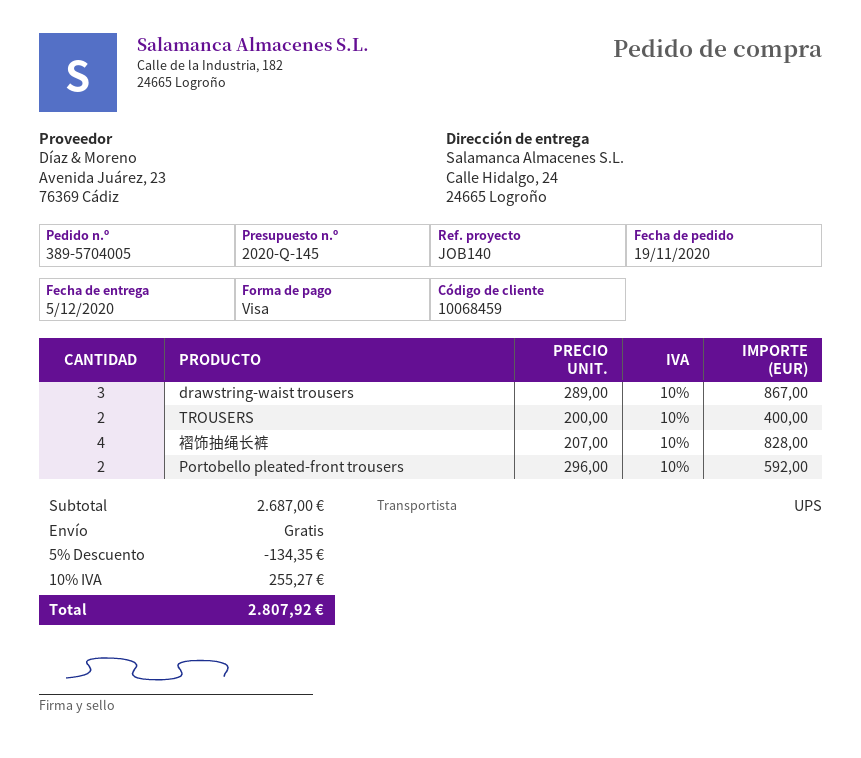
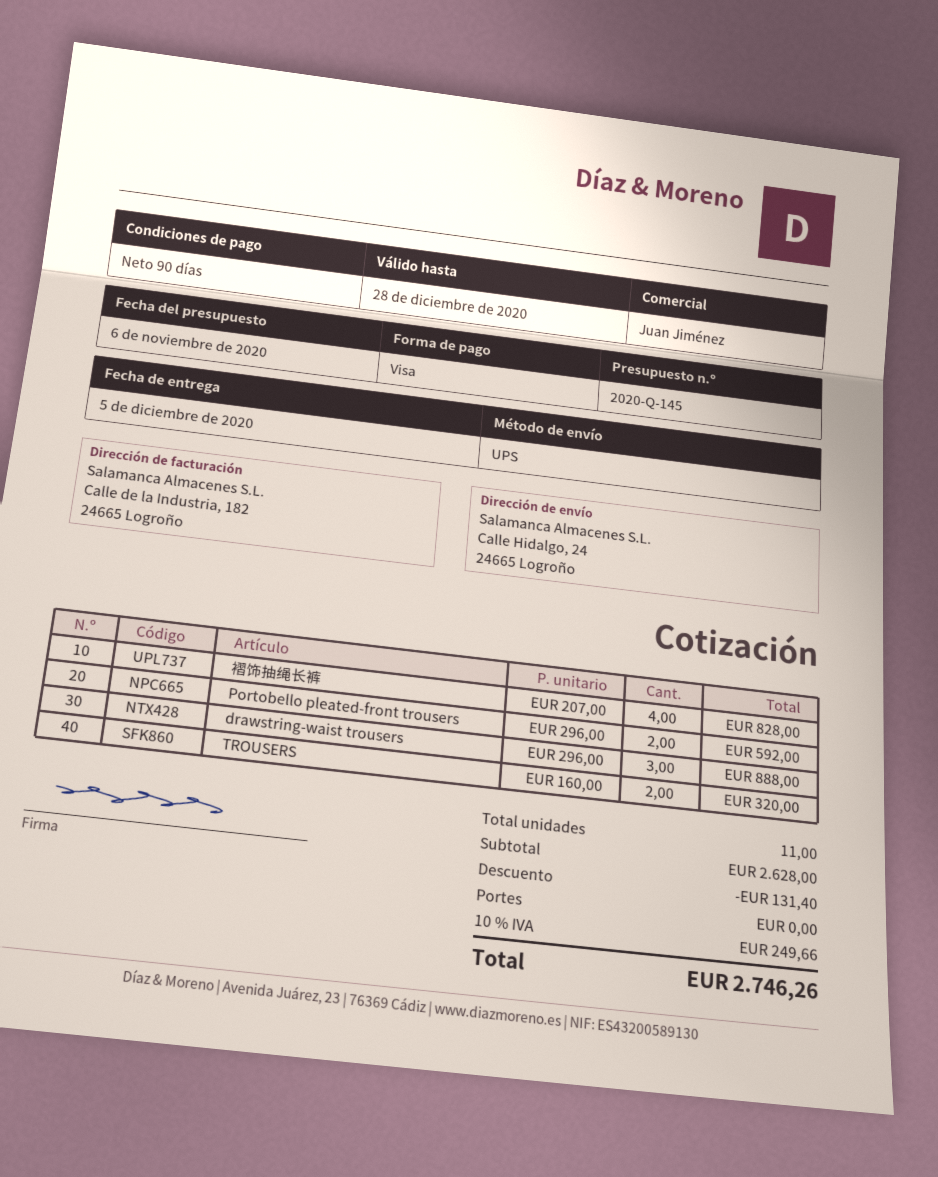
drawstring-waist trousers: 3 x 289.00 = 867.00 -> 3 x 296.00 = 888.00
TROUSERS: 2 x 200.00 = 400.00 -> 2 x 160.00 = 320.00
subtotal: 2687.00 -> 2628.00
discount: 134.35 -> 131.40
tax: 10% = 255.27 -> 10% = 249.66
total: 2807.92 -> 2746.26

